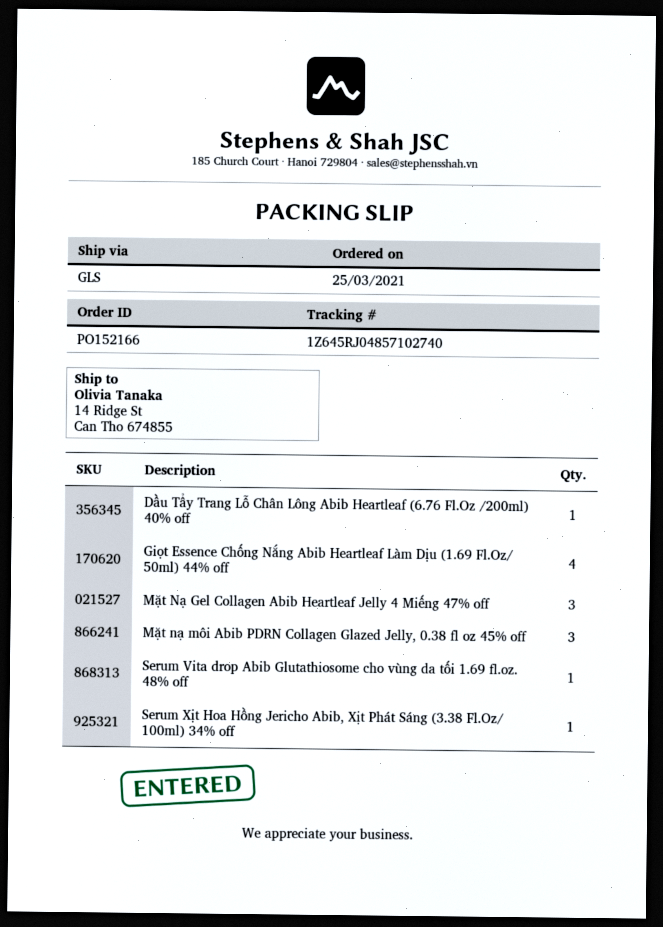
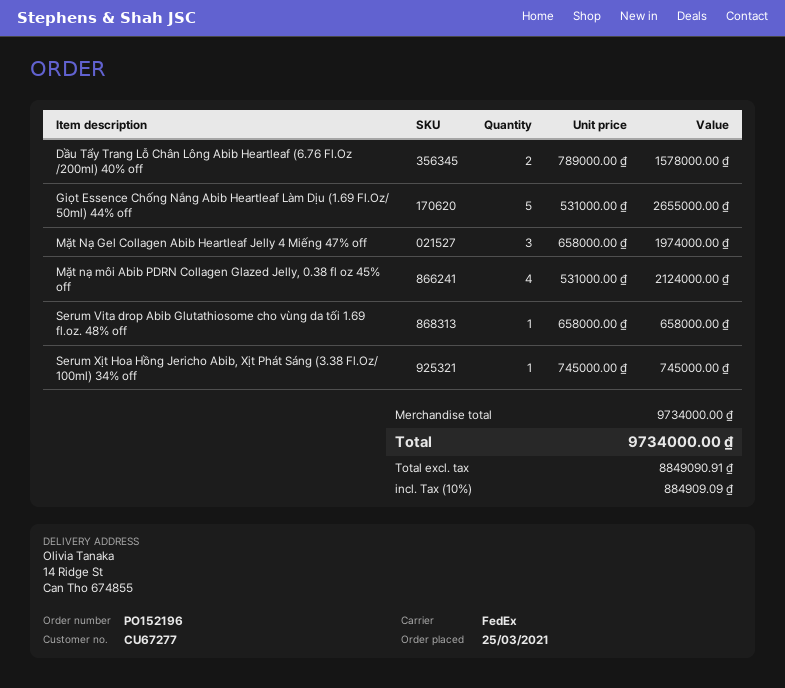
order number: PO152166 -> PO152196
shipping method: GLS -> FedEx
Dầu Tẩy Trang Lỗ Chân Lông Abib Heartleaf (6.76 Fl.Oz /200ml) 40% off: 1 -> 2
Giọt Essence Chống Nắng Abib Heartleaf Làm Dịu (1.69 Fl.Oz/ 50ml) 44% off: 4 -> 5
Mặt nạ môi Abib PDRN Collagen Glazed Jelly, 0.38 fl oz 45% off: 3 -> 4

